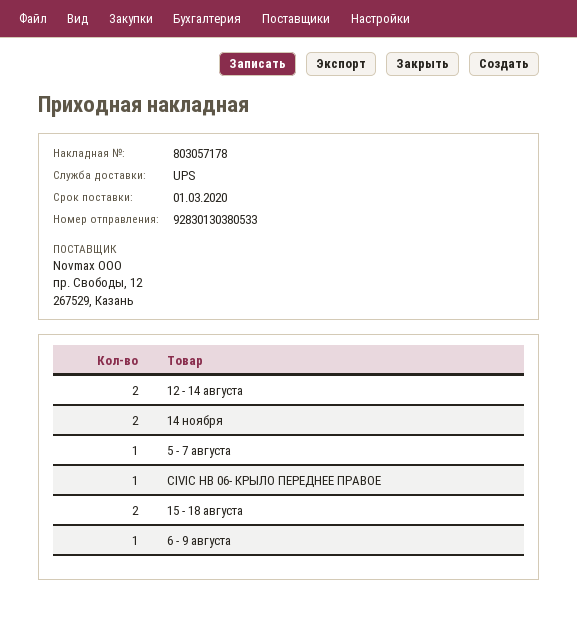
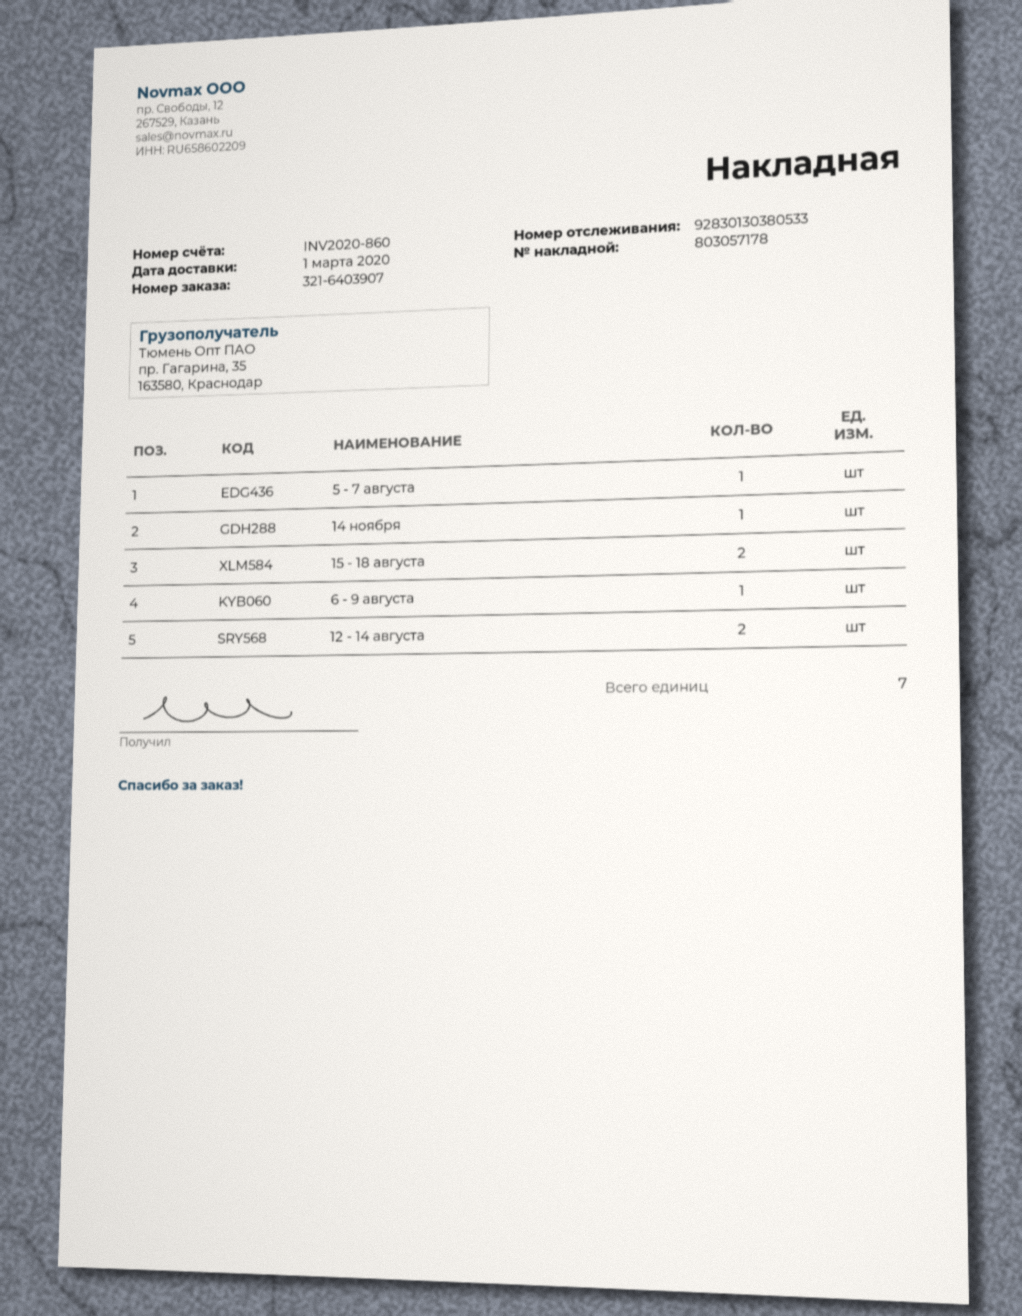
14 ноября: 2 -> 1
CIVIC HB 06- КРЫЛО ПЕРЕДНЕЕ ПРАВОЕ: 1 -> none

